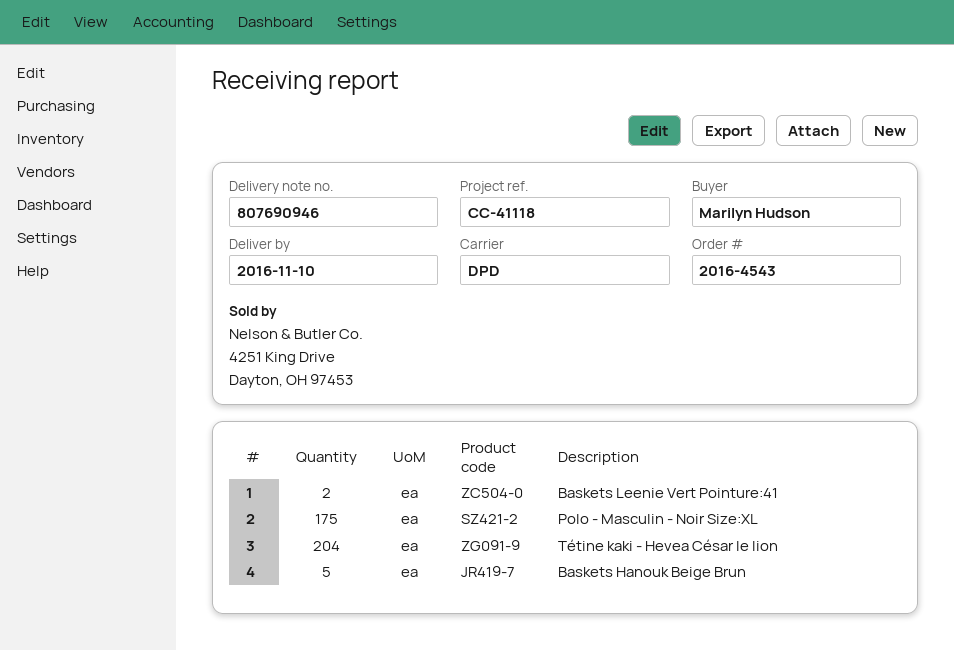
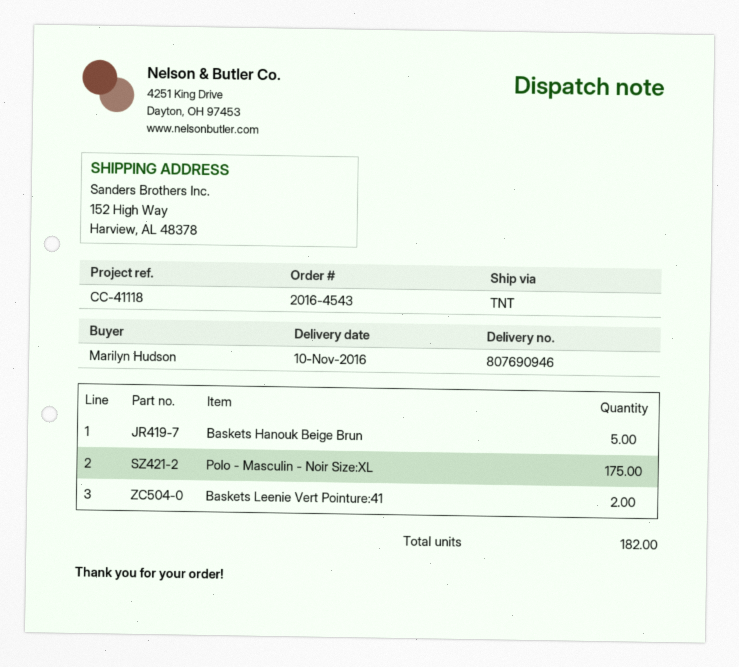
shipping method: DPD -> TNT
Tétine kaki - Hevea César le lion: 204 -> none

